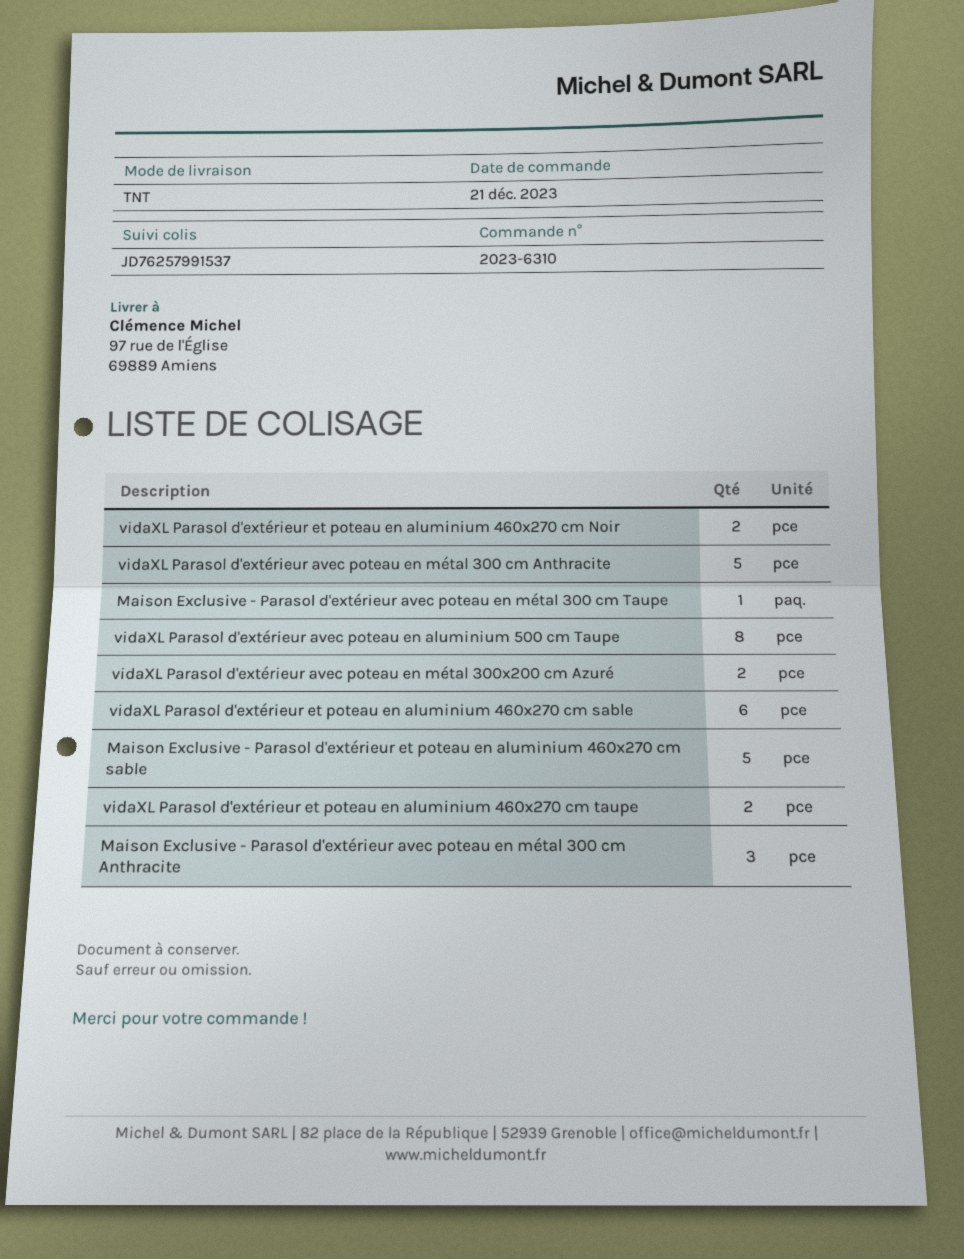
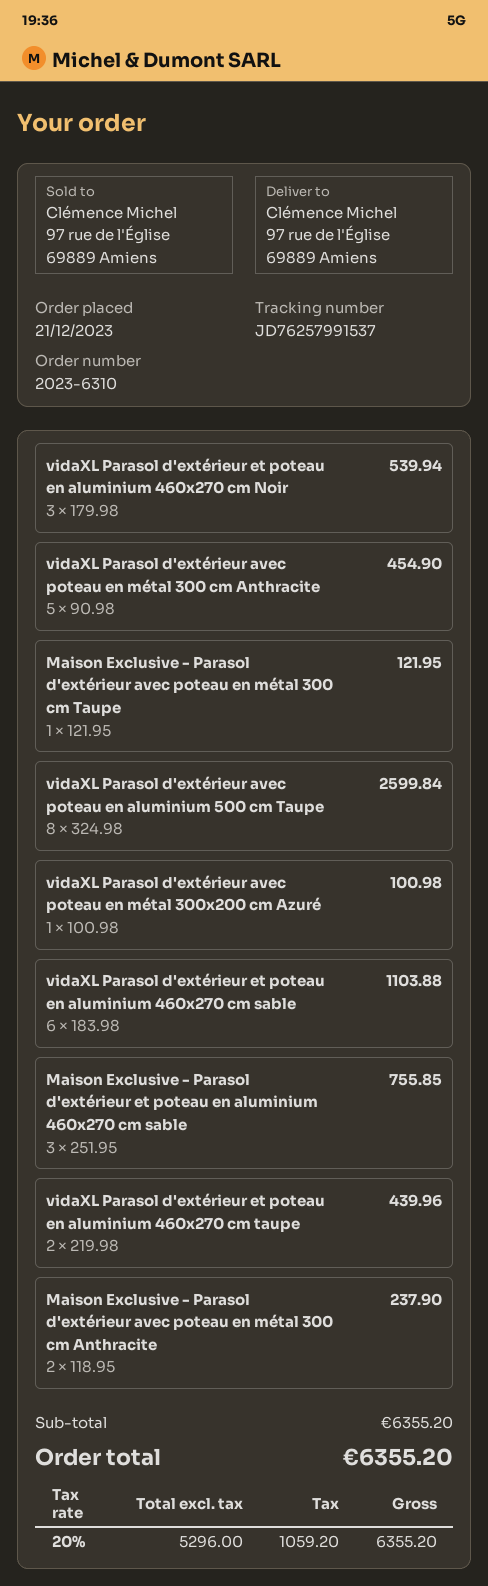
vidaXL Parasol d'extérieur et poteau en aluminium 460x270 cm Noir: 2 -> 3
vidaXL Parasol d'extérieur avec poteau en métal 300x200 cm Azuré: 2 -> 1
Maison Exclusive - Parasol d'extérieur et poteau en aluminium 460x270 cm sable: 5 -> 3
Maison Exclusive - Parasol d'extérieur avec poteau en métal 300 cm Anthracite: 3 -> 2

